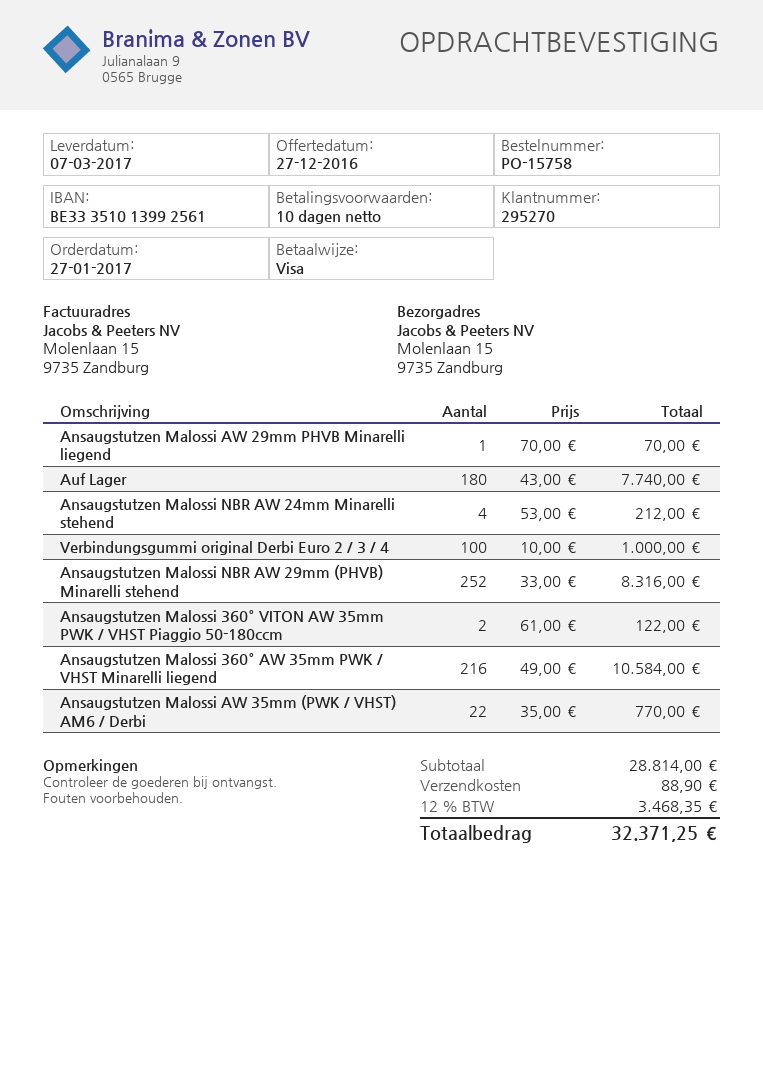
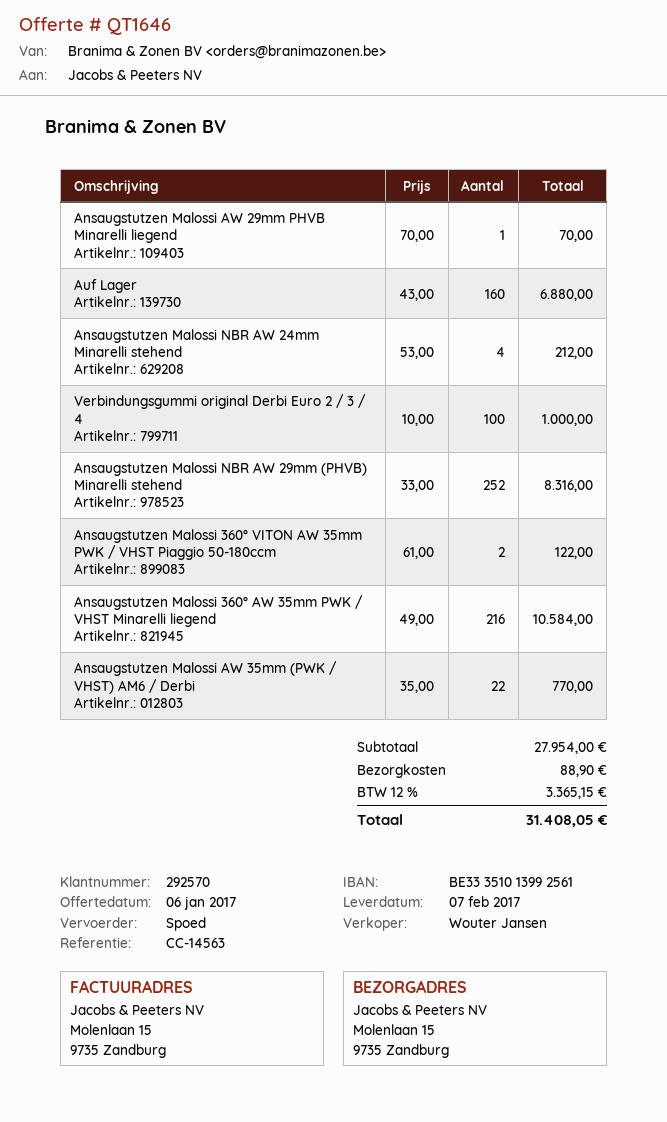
quote date: 2016-12-27 -> 2017-01-06
delivery date: 2017-03-07 -> 2017-02-07
customer number: 295270 -> 292570
Auf Lager: 180 x 43.00 = 7740.00 -> 160 x 43.00 = 6880.00
subtotal: 28814.00 -> 27954.00
tax: 12% = 3468.35 -> 12% = 3365.15
total: 32371.25 -> 31408.05

